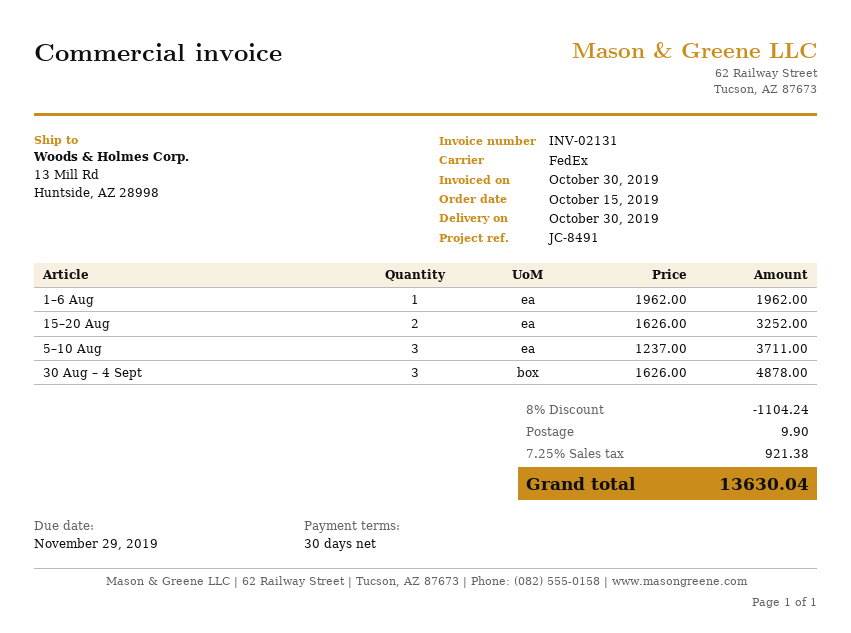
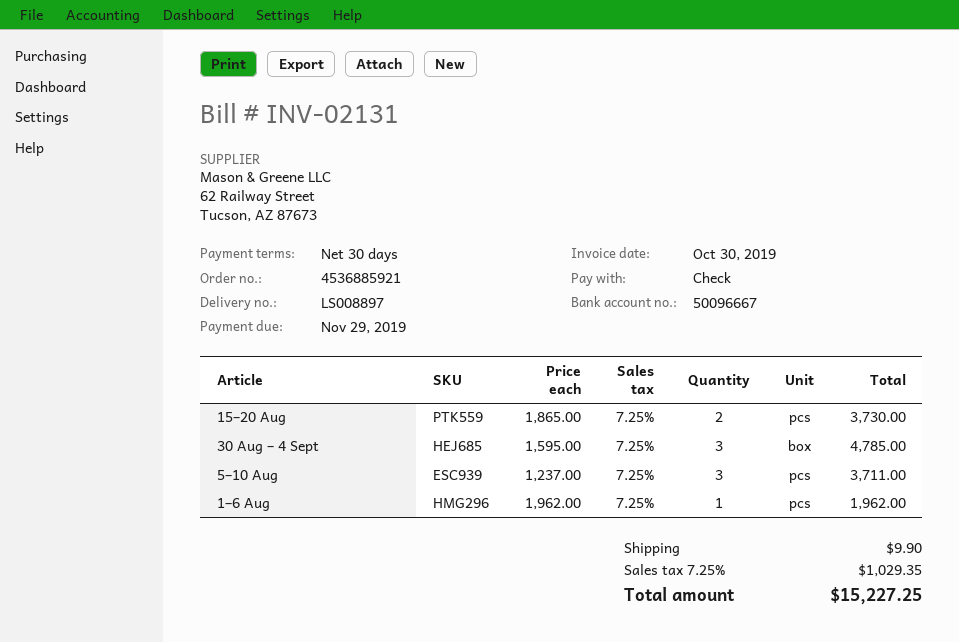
15–20 Aug: 2 x 1626.00 = 3252.00 -> 2 x 1865.00 = 3730.00
30 Aug – 4 Sept: 3 x 1626.00 = 4878.00 -> 3 x 1595.00 = 4785.00
discount: 8% = 1104.24 -> none
tax: 7.25% = 921.38 -> 7.25% = 1029.35
total: 13630.04 -> 15227.25

